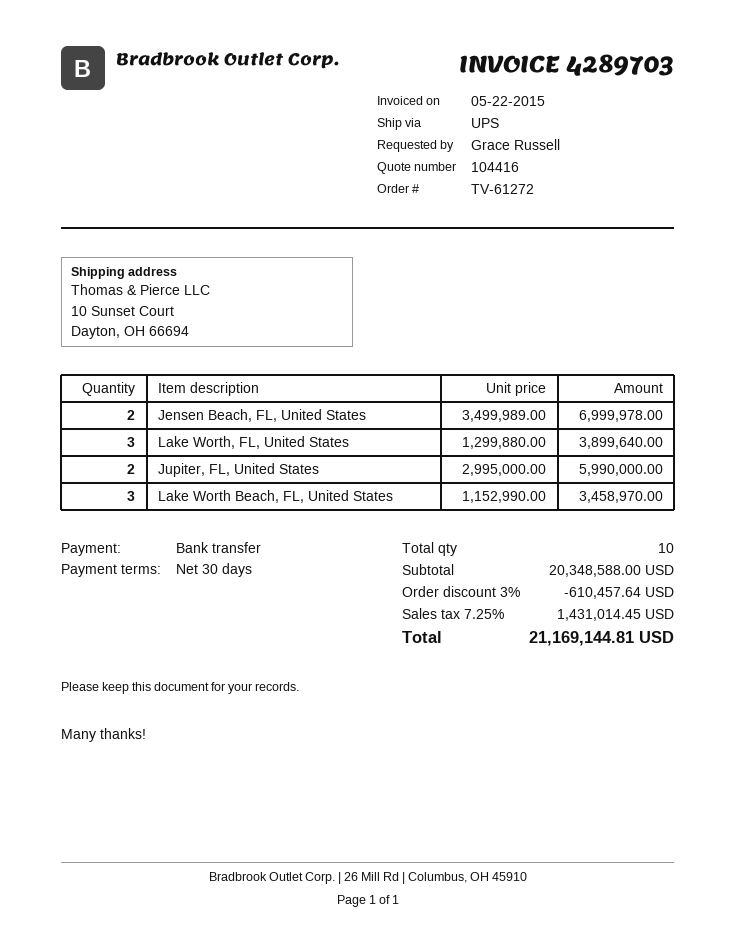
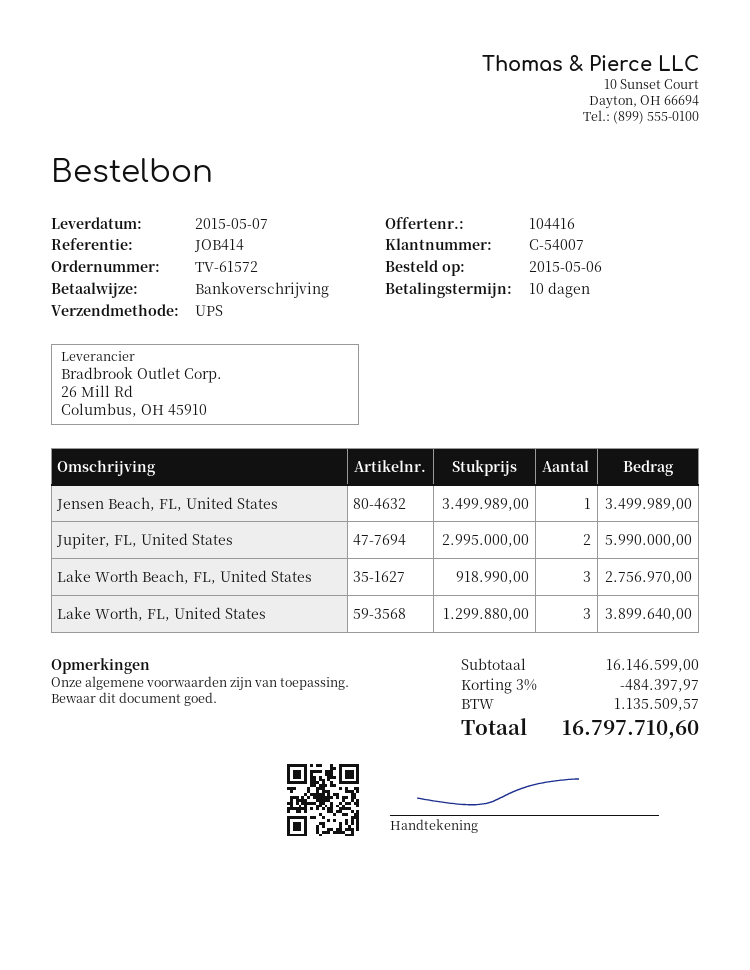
order number: TV-61272 -> TV-61572
payment terms: 30 days -> 10 days
Jensen Beach, FL, United States: 2 x 3499989.00 = 6999978.00 -> 1 x 3499989.00 = 3499989.00
Lake Worth Beach, FL, United States: 3 x 1152990.00 = 3458970.00 -> 3 x 918990.00 = 2756970.00
subtotal: 20348588.00 -> 16146599.00
discount: 3% = 610457.64 -> 3% = 484397.97
tax: 1431014.45 -> 1135509.57
total: 21169144.81 -> 16797710.60

